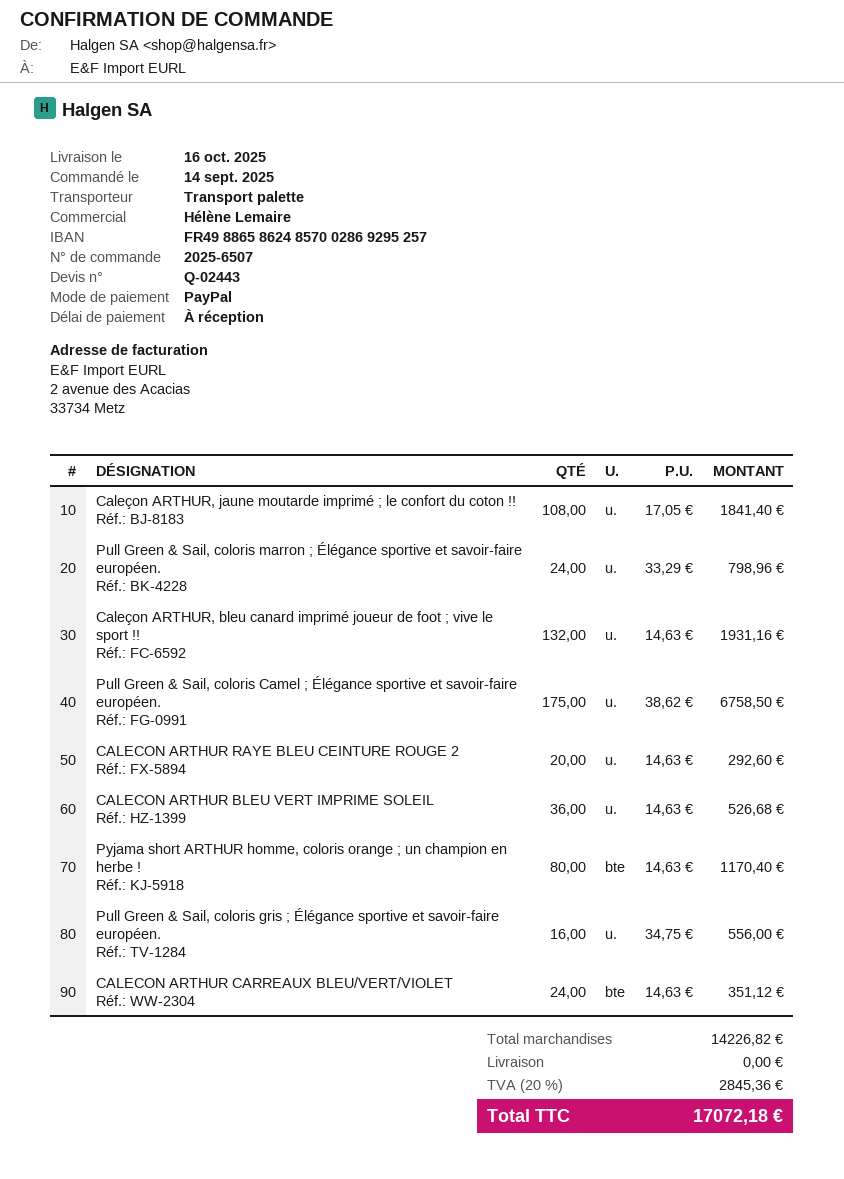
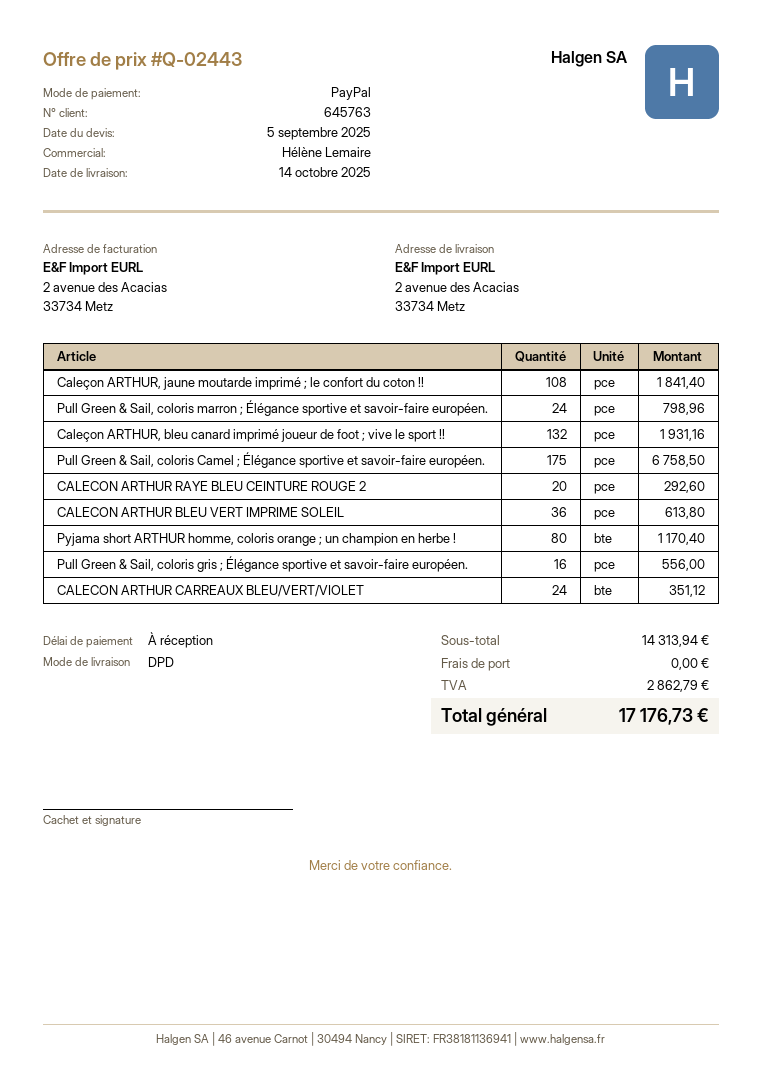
delivery date: 2025-10-16 -> 2025-10-14
shipping method: pallet freight -> DPD
CALECON ARTHUR BLEU VERT IMPRIME SOLEIL: 36 for 526.68 -> 36 for 613.80
subtotal: 14226.82 -> 14313.94
tax: 2845.36 -> 2862.79
total: 17072.18 -> 17176.73

